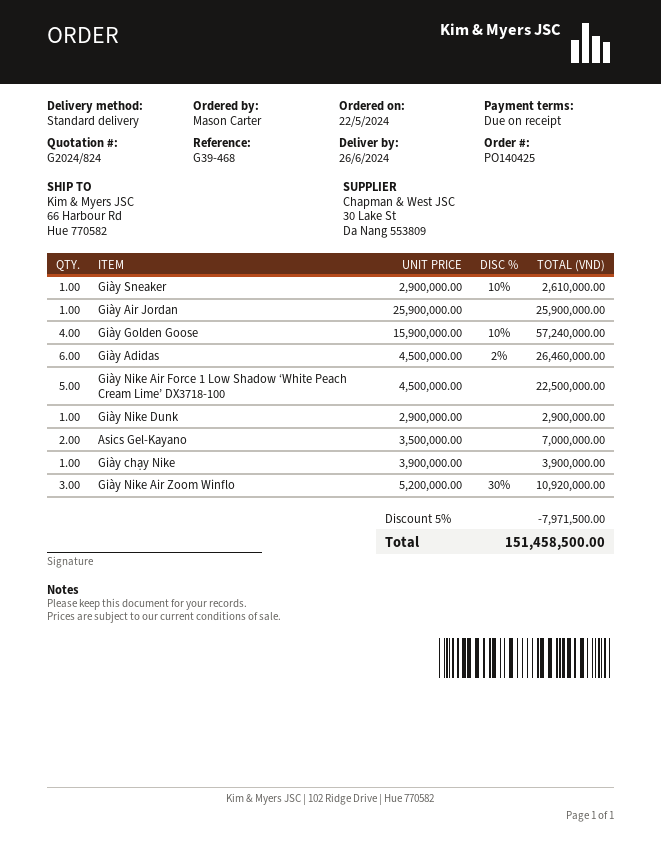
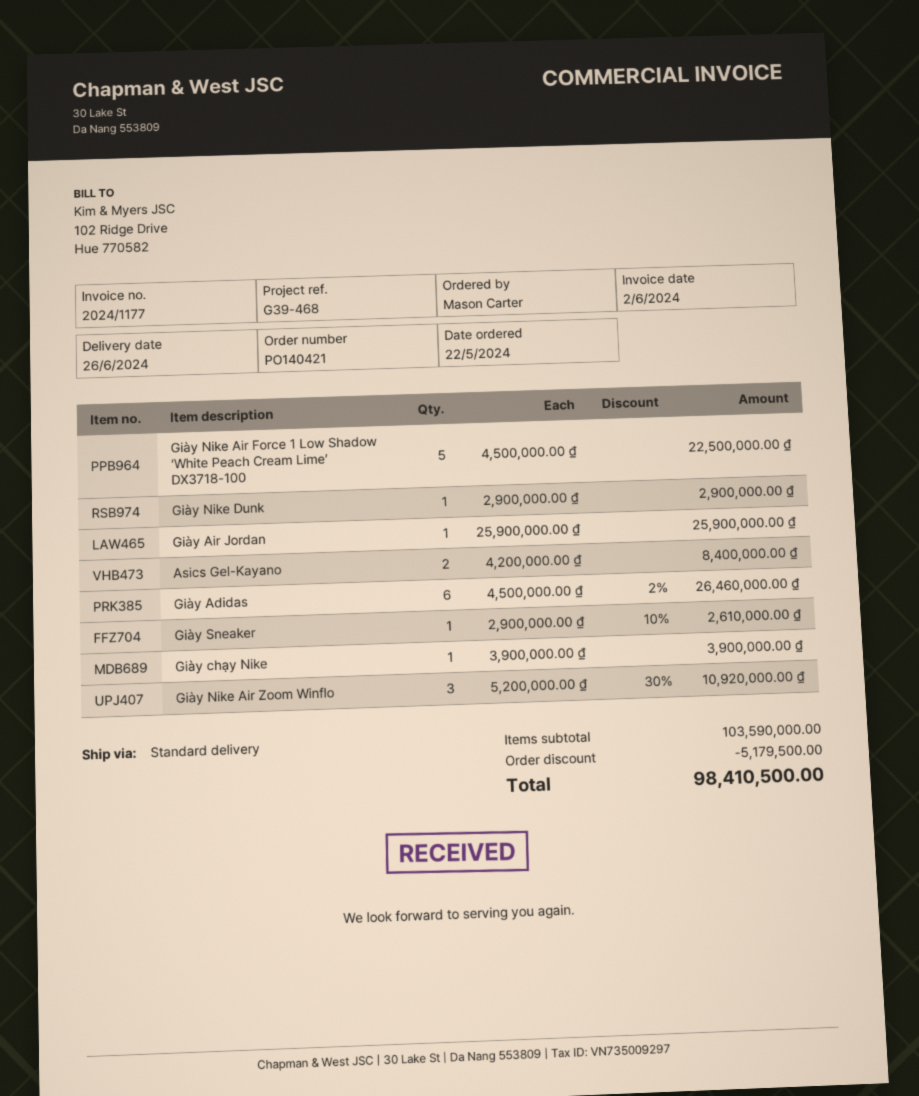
order number: PO140425 -> PO140421
Giày Golden Goose: 4 x 15900000.00 - 10% = 57240000.00 -> none
Asics Gel-Kayano: 2 x 3500000.00 = 7000000.00 -> 2 x 4200000.00 = 8400000.00
discount: 7971500.00 -> 5179500.00
total: 151458500.00 -> 98410500.00

